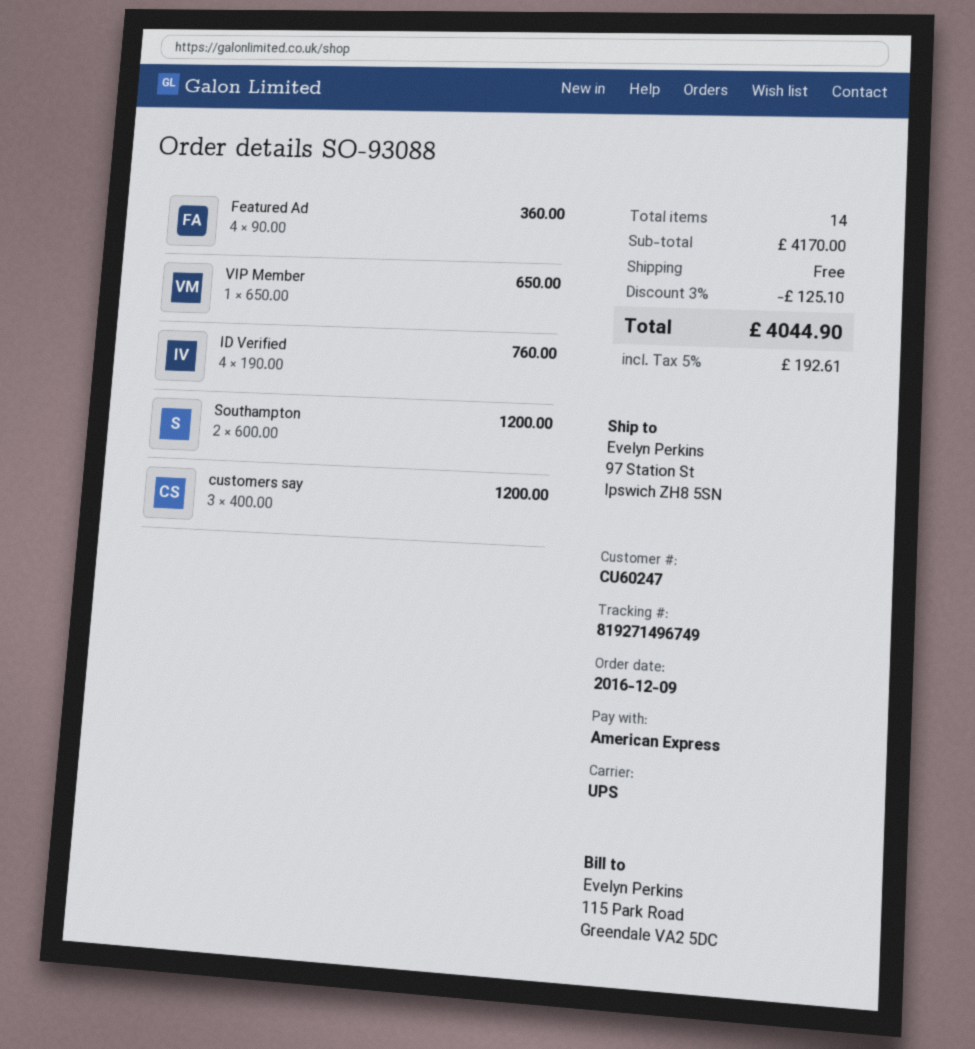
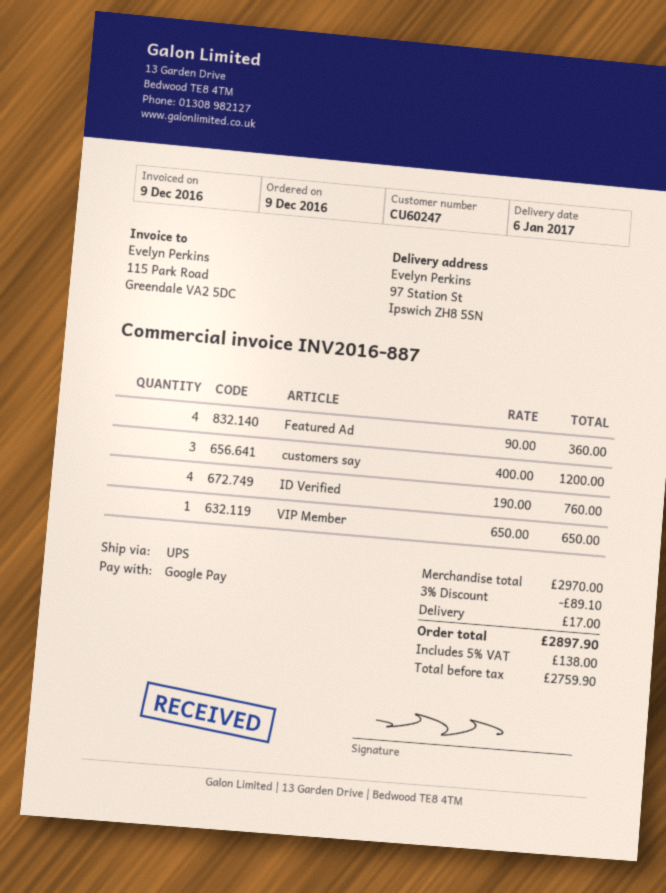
payment method: American Express -> Google Pay
Southampton: 2 x 600.00 = 1200.00 -> none
subtotal: 4170.00 -> 2970.00
discount: 3% = 125.10 -> 3% = 89.10
shipping: 0.00 -> 17.00
tax: 5% = 192.61 -> 5% = 138.00
total: 4044.90 -> 2897.90

